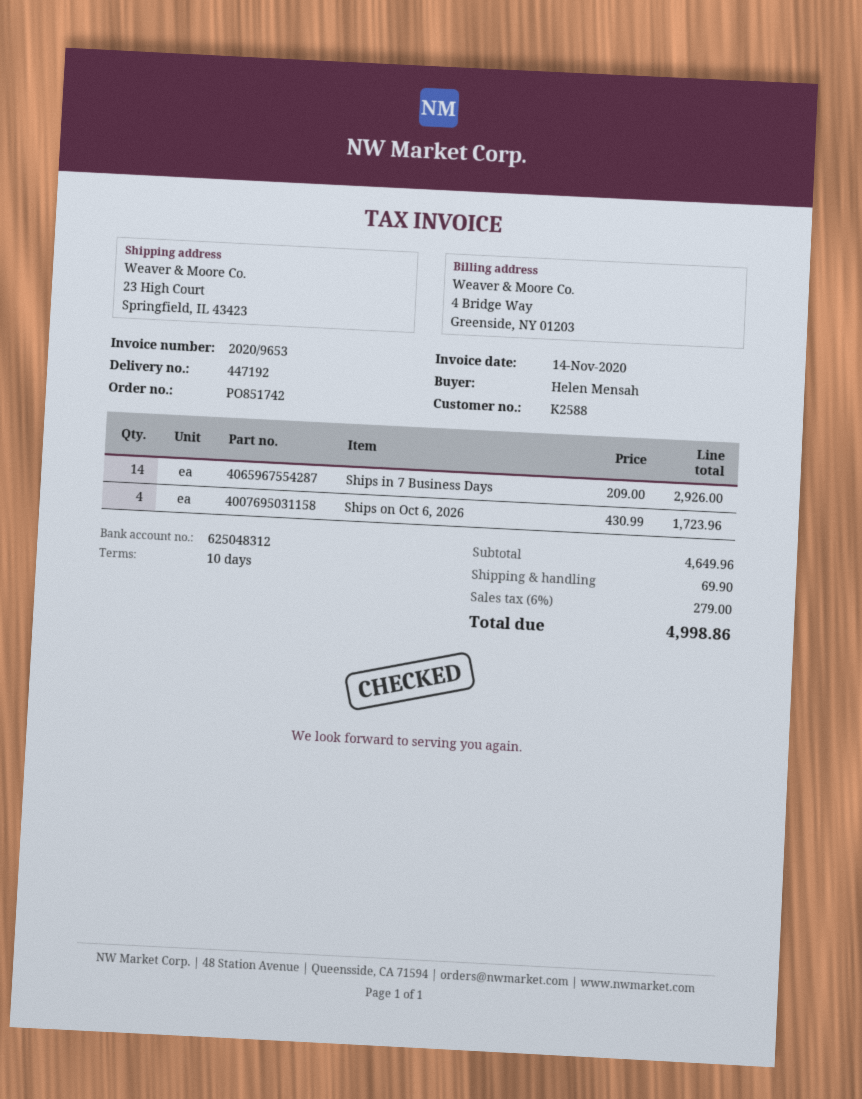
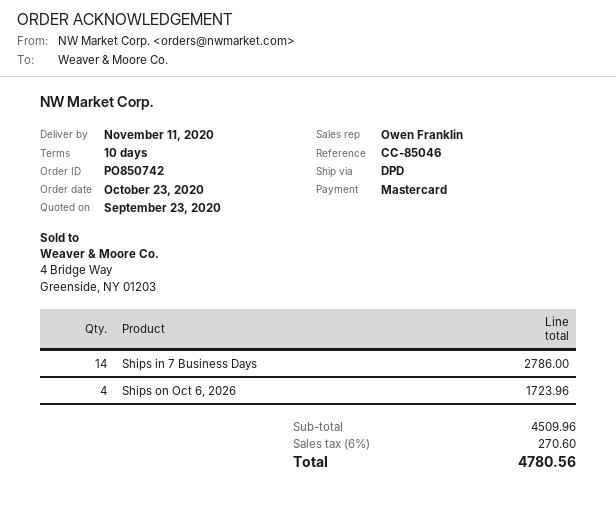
order number: PO851742 -> PO850742
Ships in 7 Business Days: 14 for 2926.00 -> 14 for 2786.00
subtotal: 4649.96 -> 4509.96
shipping: 69.90 -> none
tax: 6% = 279.00 -> 6% = 270.60
total: 4998.86 -> 4780.56

